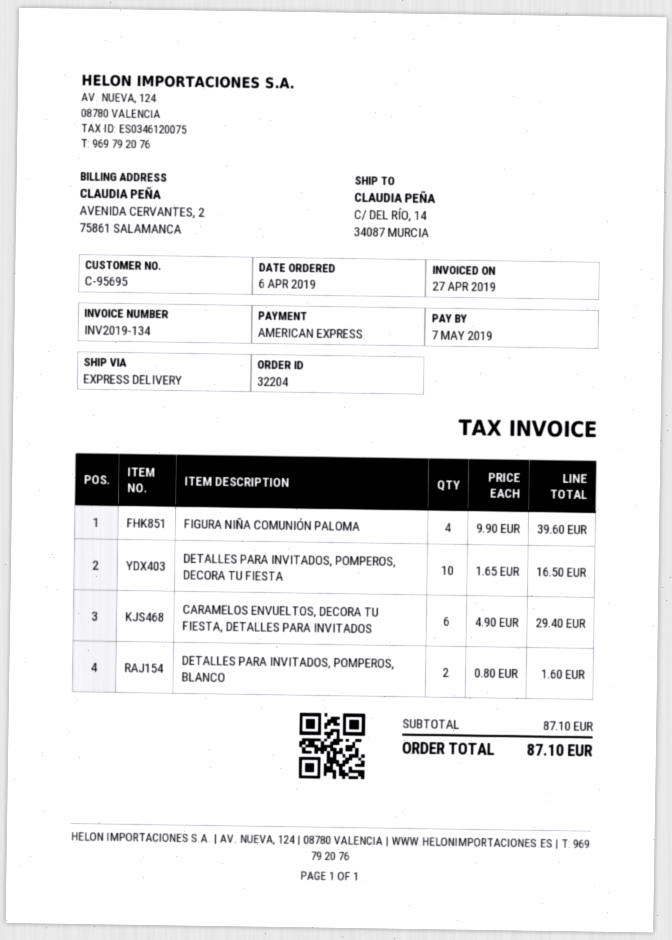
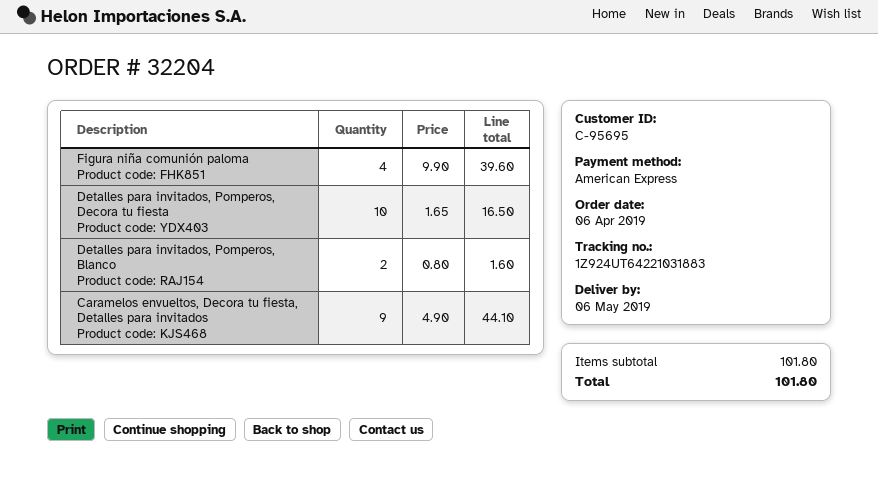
CARAMELOS ENVUELTOS, DECORA TU FIESTA, DETALLES PARA INVITADOS: 6 x 4.90 = 29.40 -> 9 x 4.90 = 44.10
subtotal: 87.10 -> 101.80
total: 87.10 -> 101.80

